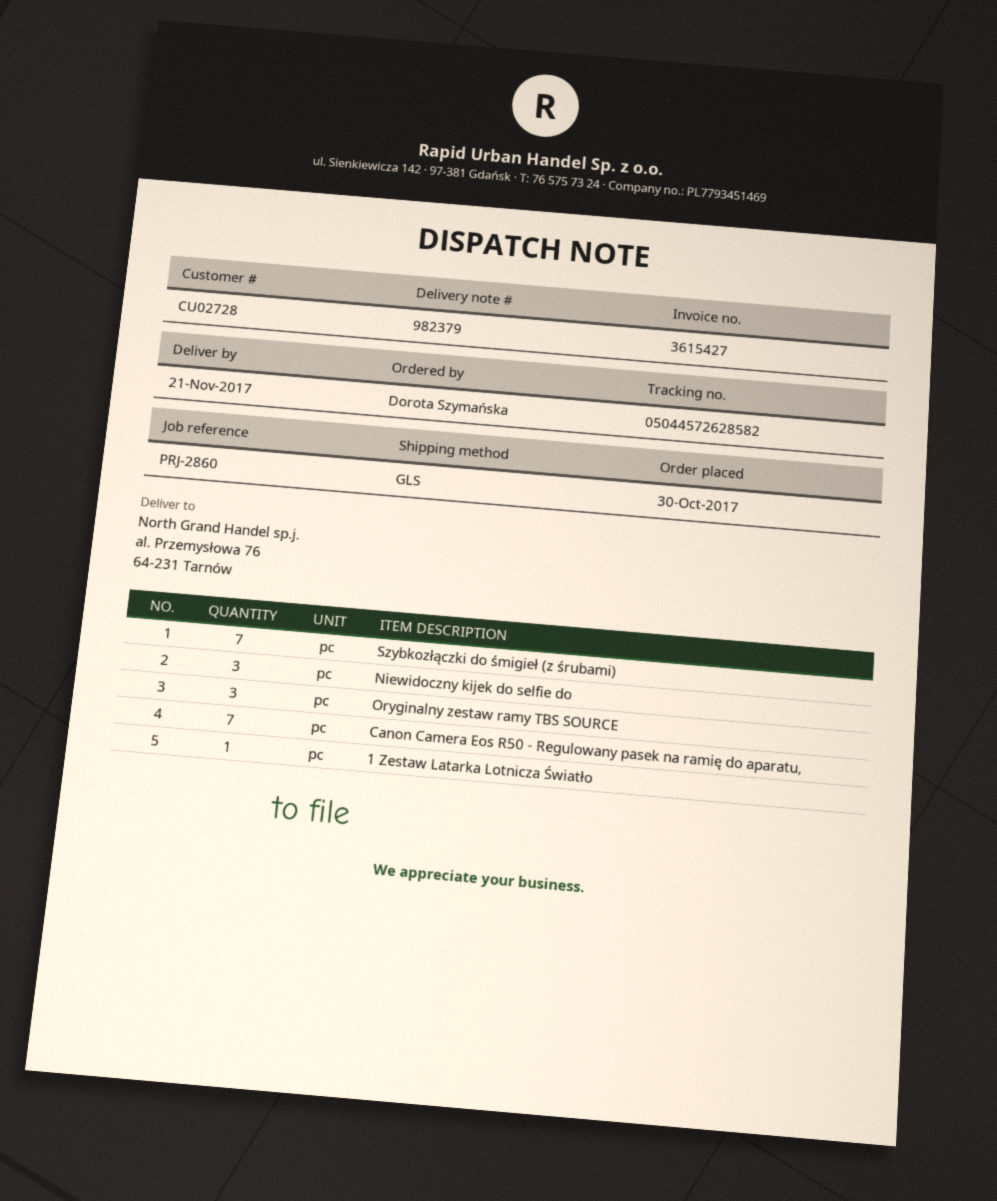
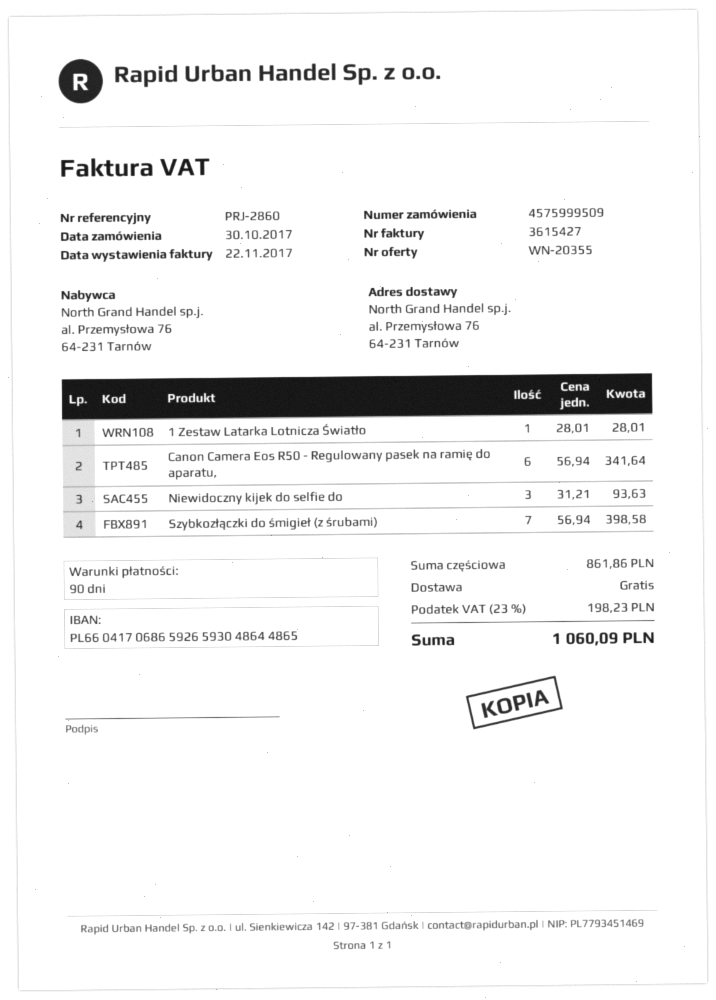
Oryginalny zestaw ramy TBS SOURCE: 3 -> none
Canon Camera Eos R50 - Regulowany pasek na ramię do aparatu,: 7 -> 6

